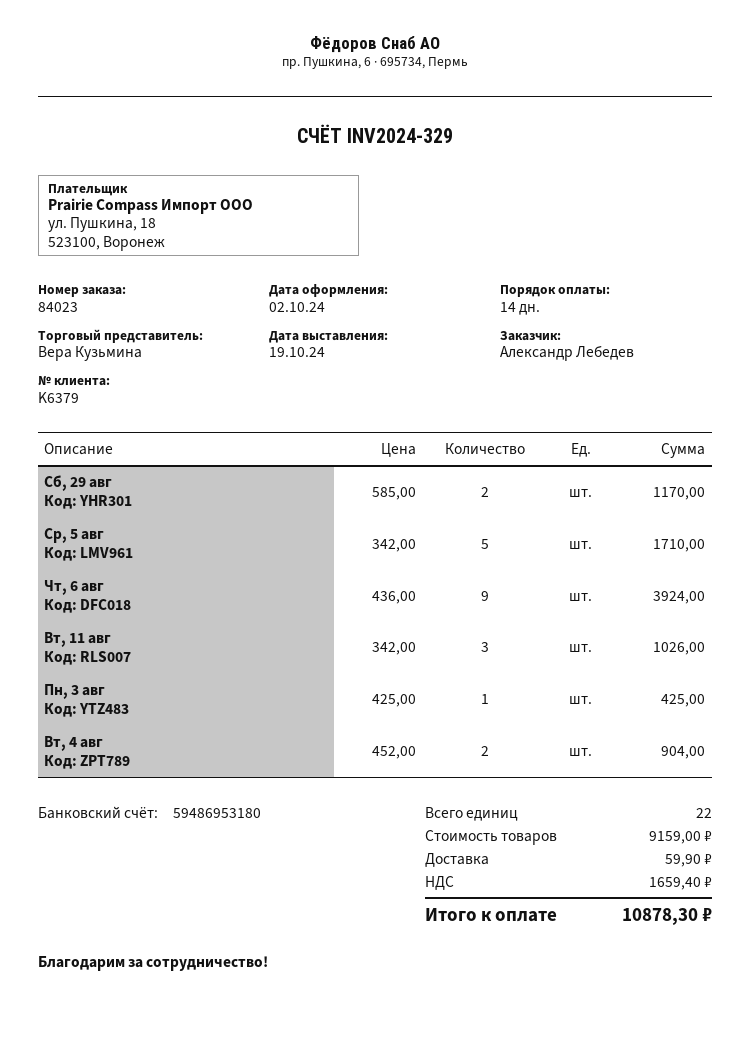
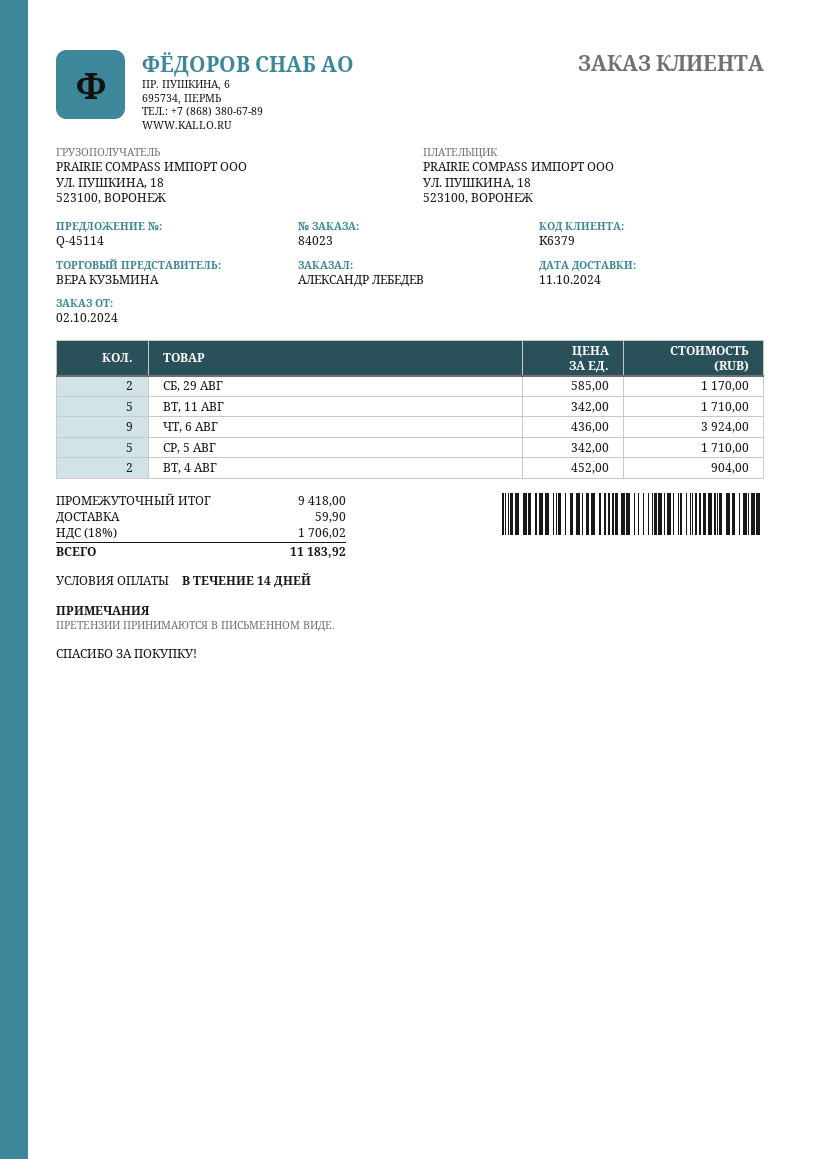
Вт, 11 авг: 3 x 342.00 = 1026.00 -> 5 x 342.00 = 1710.00
Пн, 3 авг: 1 x 425.00 = 425.00 -> none
subtotal: 9159.00 -> 9418.00
tax: 1659.40 -> 1706.02
total: 10878.30 -> 11183.92

